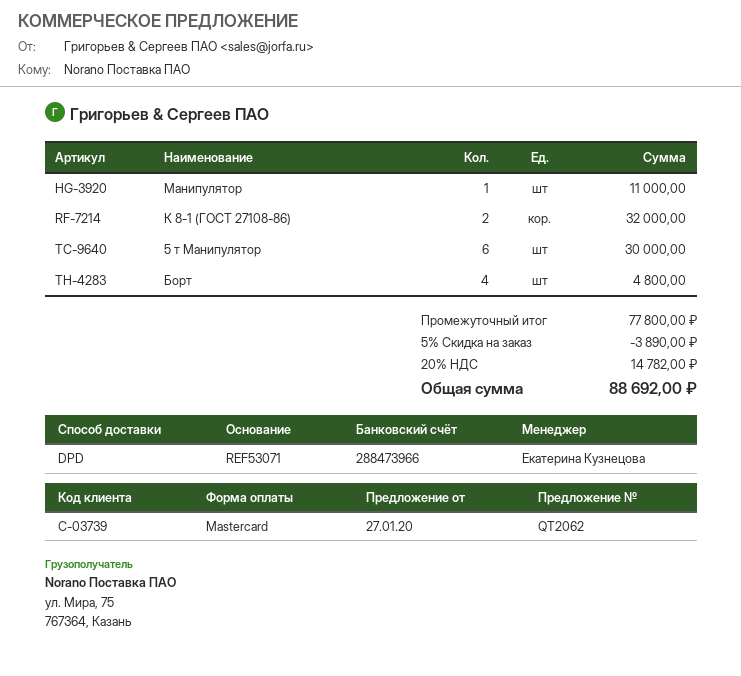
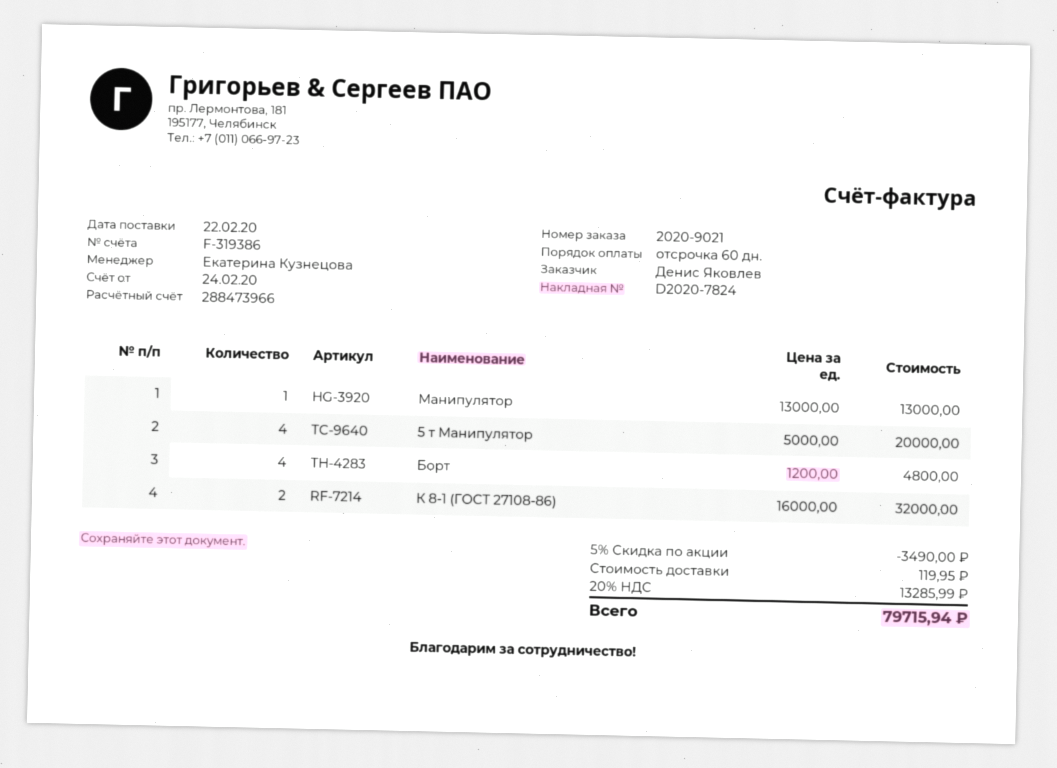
Манипулятор: 1 for 11000.00 -> 1 for 13000.00
5 т Манипулятор: 6 for 30000.00 -> 4 for 20000.00
discount: 5% = 3890.00 -> 5% = 3490.00
shipping: none -> 119.95
tax: 20% = 14782.00 -> 20% = 13285.99
total: 88692.00 -> 79715.94

